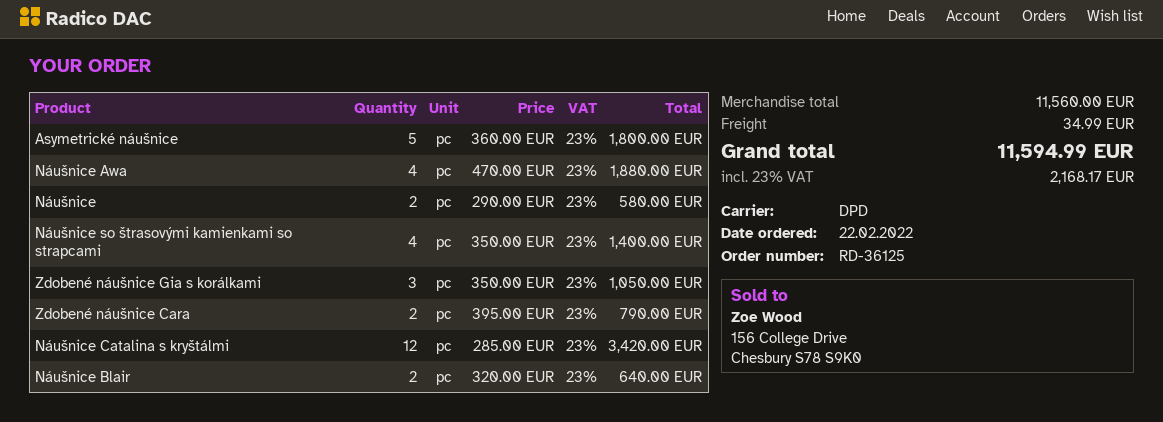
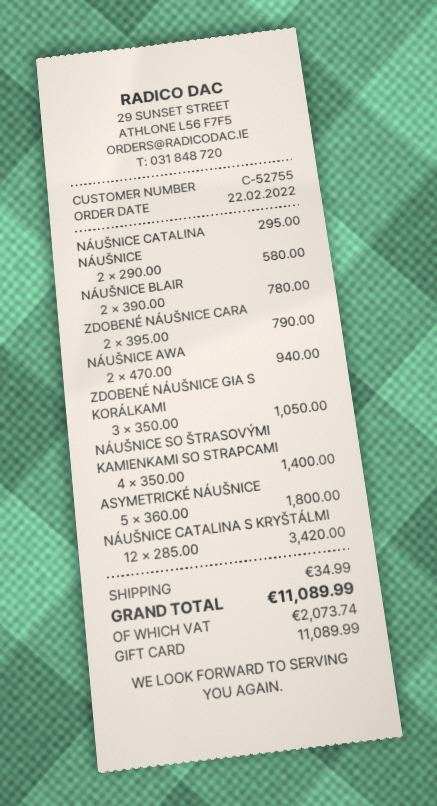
Náušnice Awa: 4 x 470.00 = 1880.00 -> 2 x 470.00 = 940.00
Náušnice Blair: 2 x 320.00 = 640.00 -> 2 x 390.00 = 780.00
NÁUŠNICE CATALINA: none -> 1 x 295.00 = 295.00
tax: 2168.17 -> 2073.74
total: 11594.99 -> 11089.99

